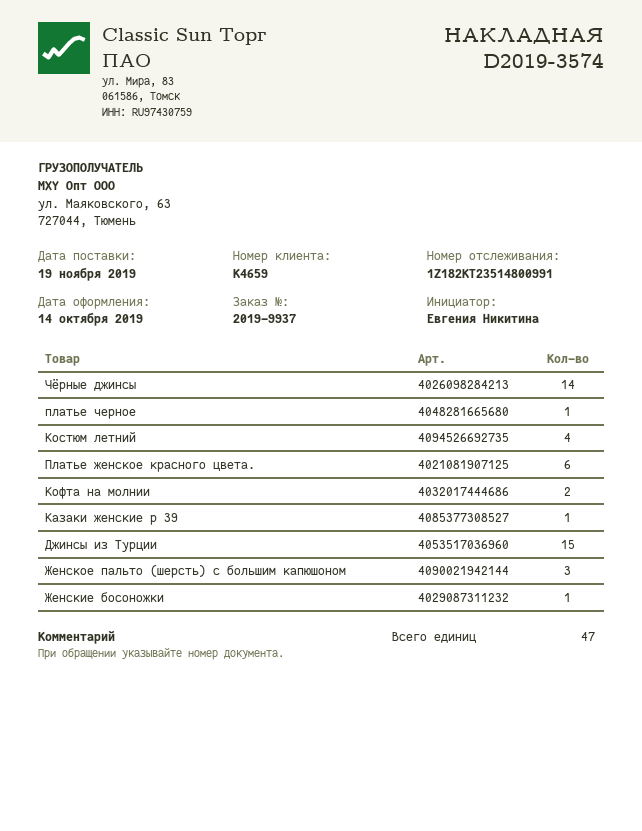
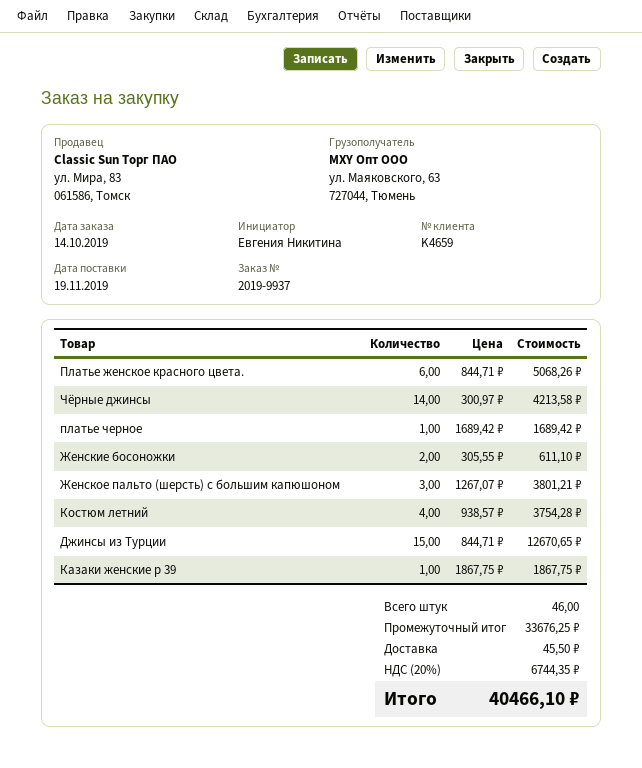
Кофта на молнии: 2 -> none
Женские босоножки: 1 -> 2
total quantity: 47 -> 46

